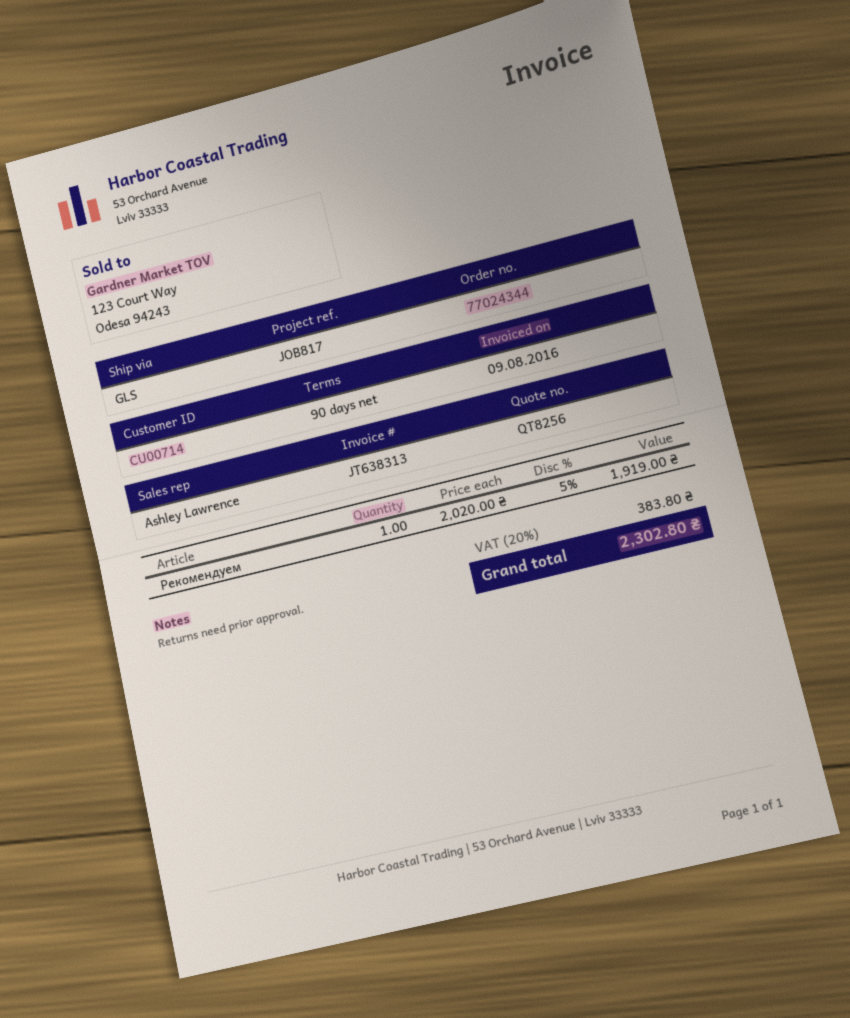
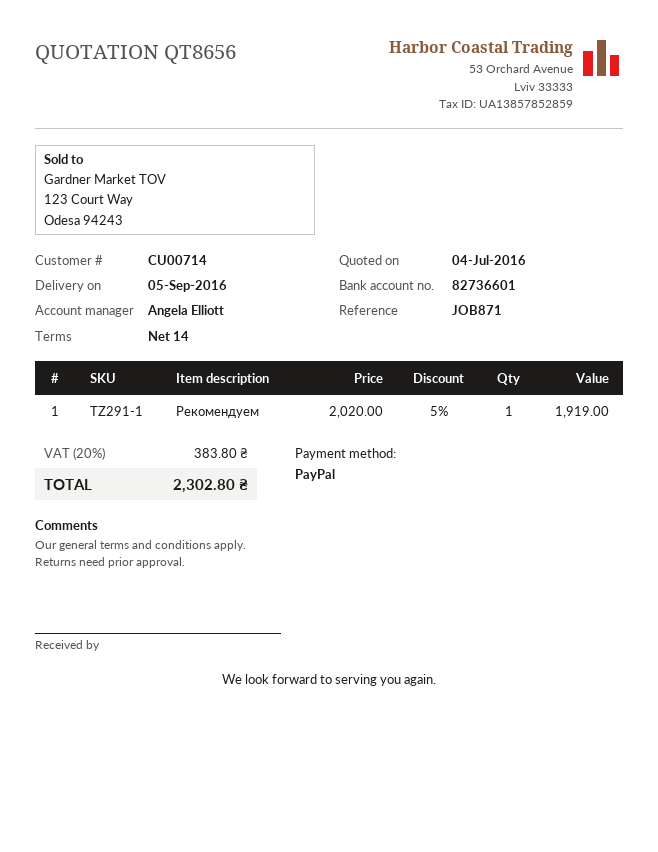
quote number: QT8256 -> QT8656
payment terms: 90 days -> 14 days
reference: JOB817 -> JOB871
sales rep: Ashley Lawrence -> Angela Elliott

